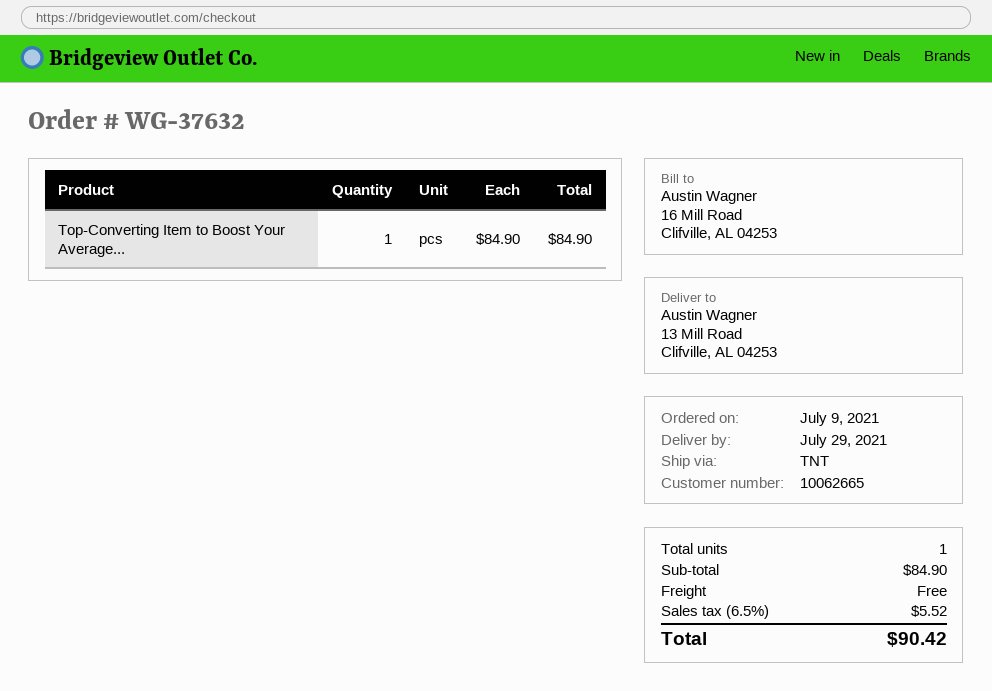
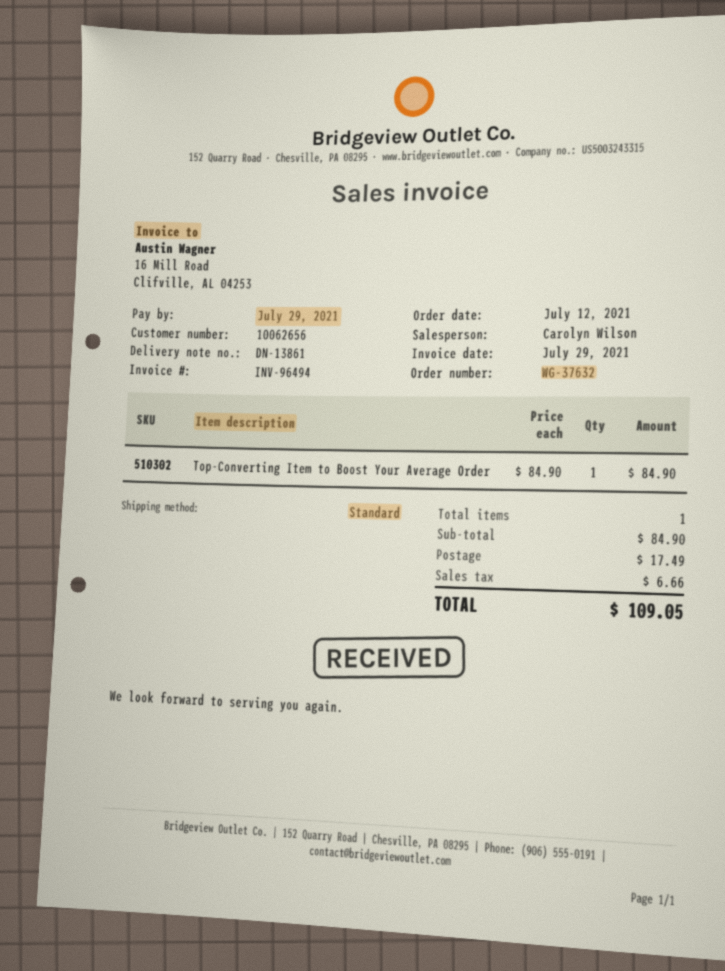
order date: 2021-07-09 -> 2021-07-12
customer number: 10062665 -> 10062656
shipping method: TNT -> standard
shipping: 0.00 -> 17.49
tax: 5.52 -> 6.66
total: 90.42 -> 109.05

